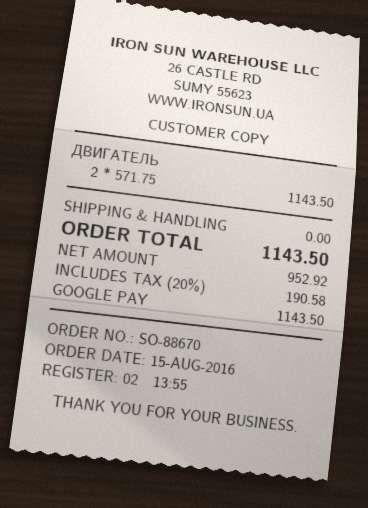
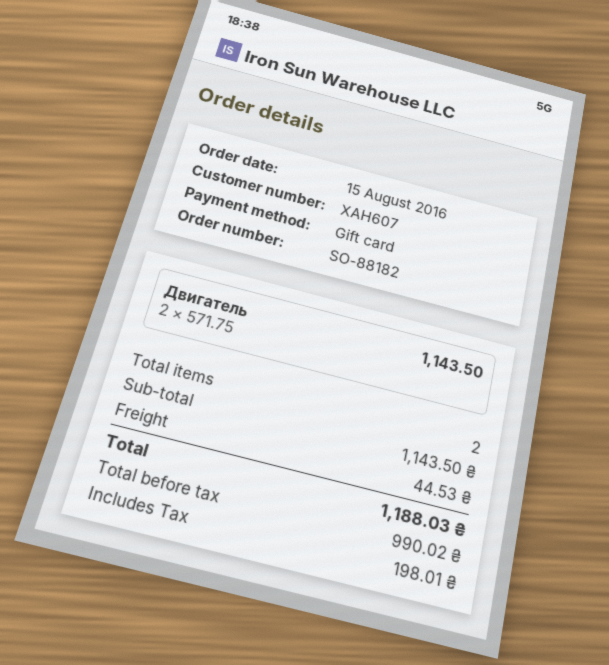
order number: SO-88670 -> SO-88182
payment method: Google Pay -> gift card
shipping: 0.00 -> 44.53
net: 952.92 -> 990.02
tax: 190.58 -> 198.01
total: 1143.50 -> 1188.03

